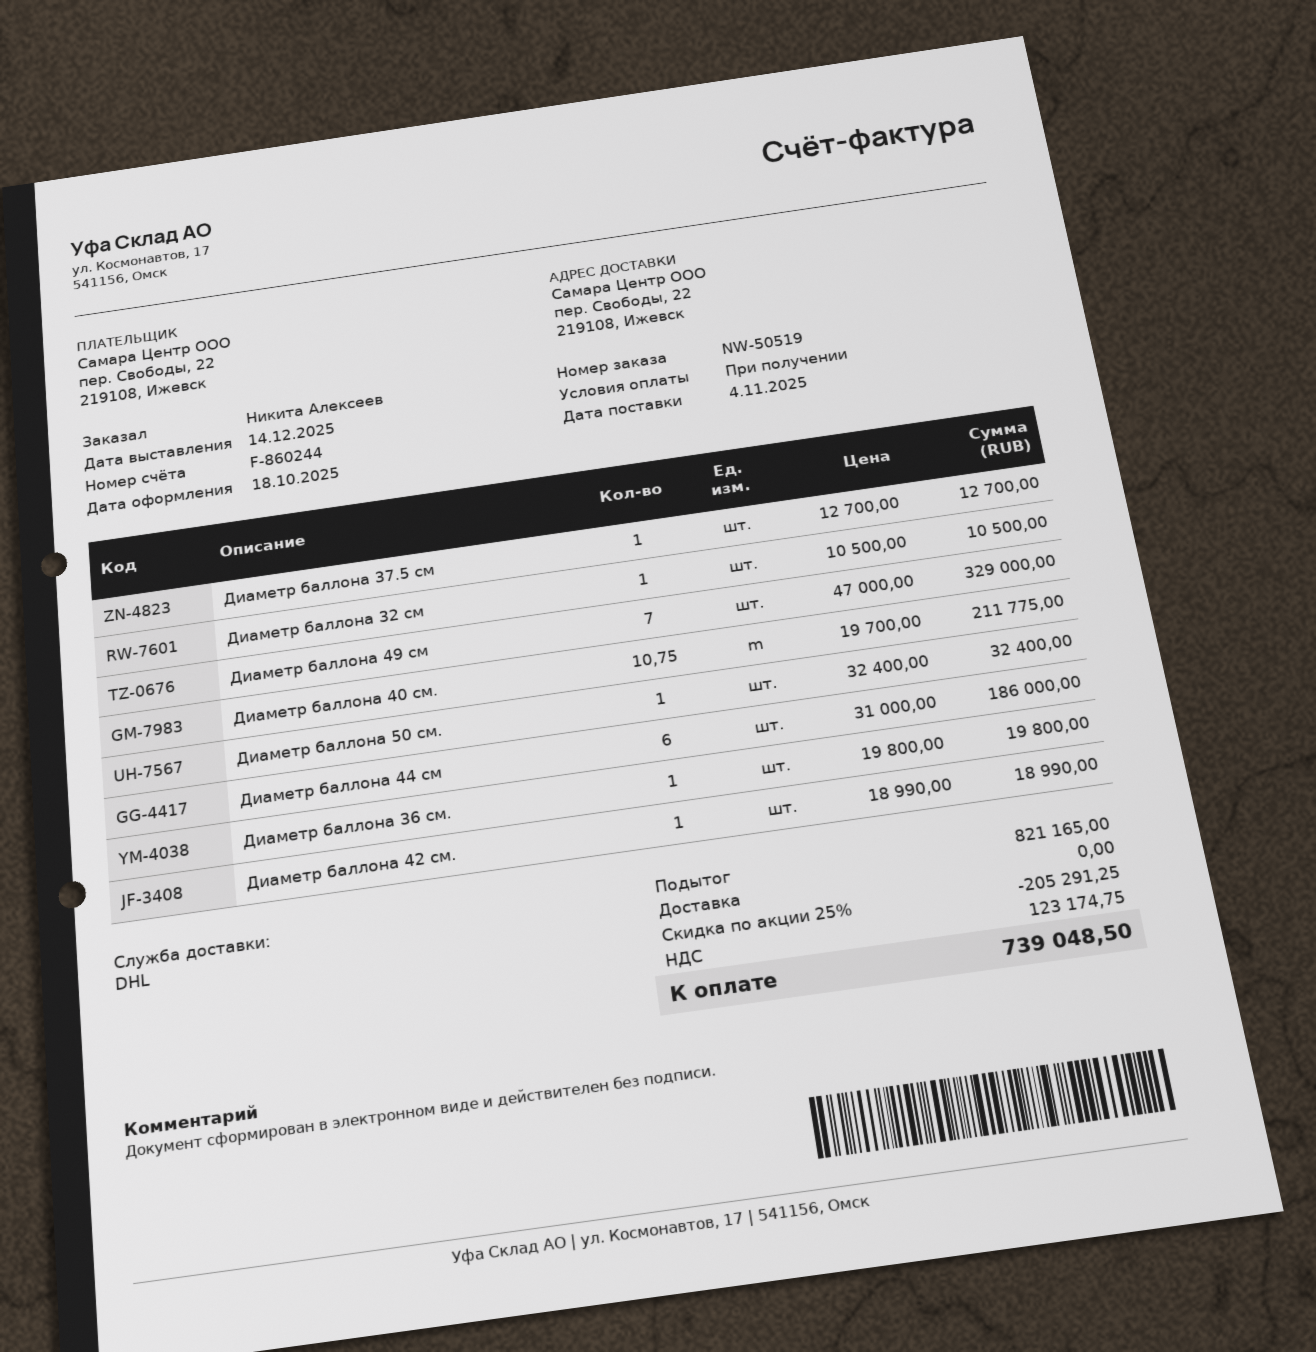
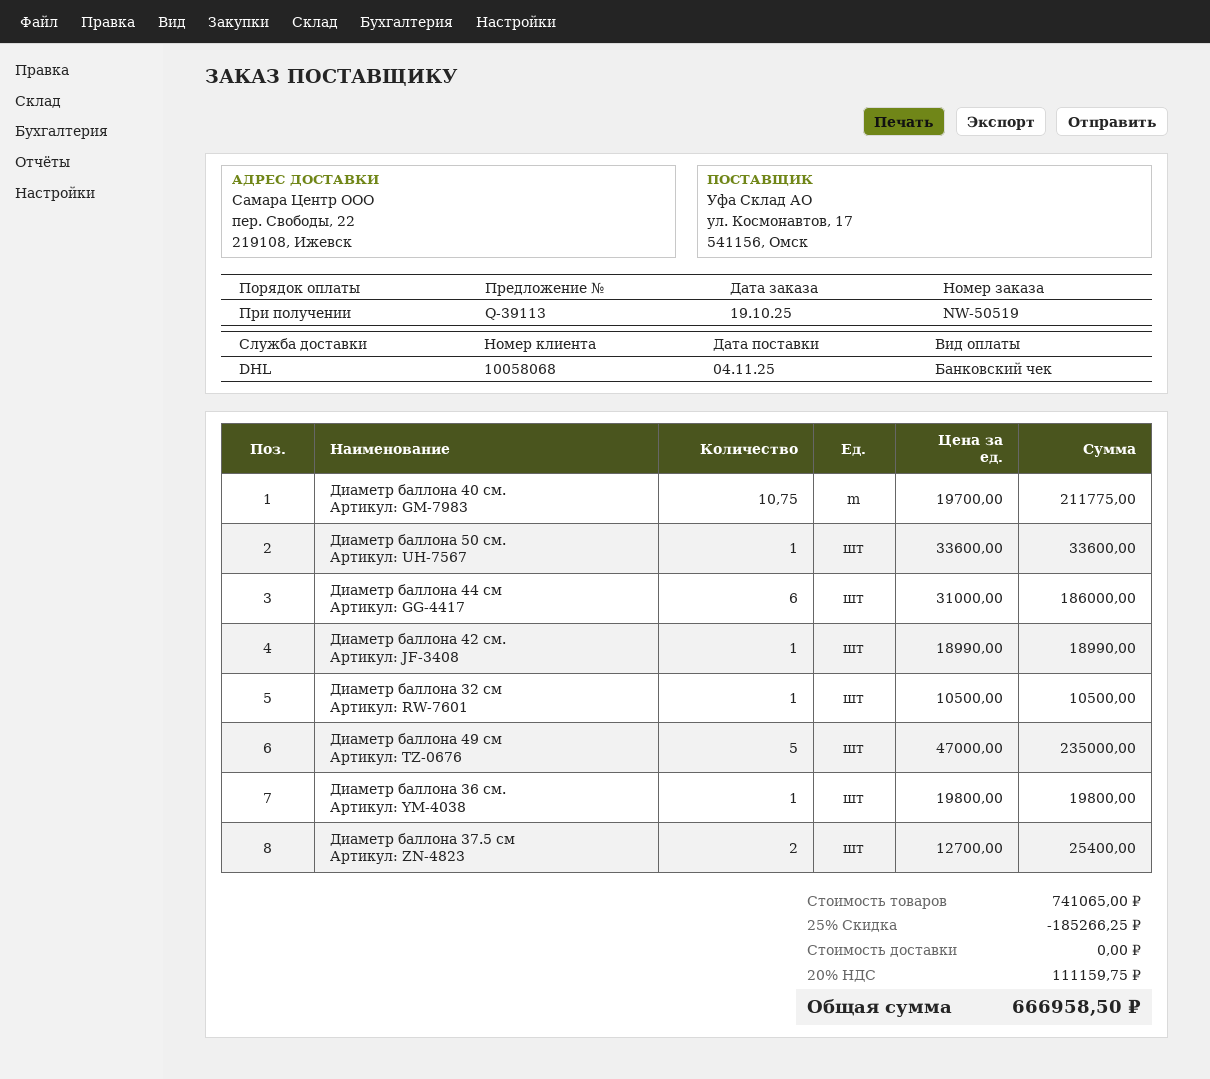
order date: 2025-10-18 -> 2025-10-19
Диаметр баллона 37.5 см: 1 x 12700.00 = 12700.00 -> 2 x 12700.00 = 25400.00
Диаметр баллона 49 см: 7 x 47000.00 = 329000.00 -> 5 x 47000.00 = 235000.00
Диаметр баллона 50 см.: 1 x 32400.00 = 32400.00 -> 1 x 33600.00 = 33600.00
subtotal: 821165.00 -> 741065.00
discount: 25% = 205291.25 -> 25% = 185266.25
tax: 123174.75 -> 111159.75
total: 739048.50 -> 666958.50

